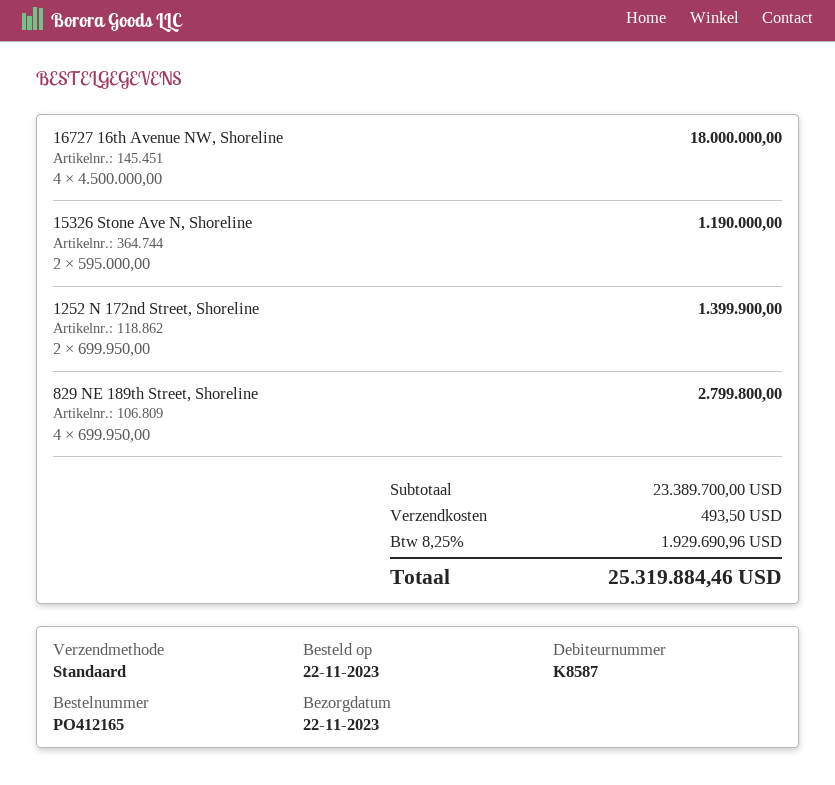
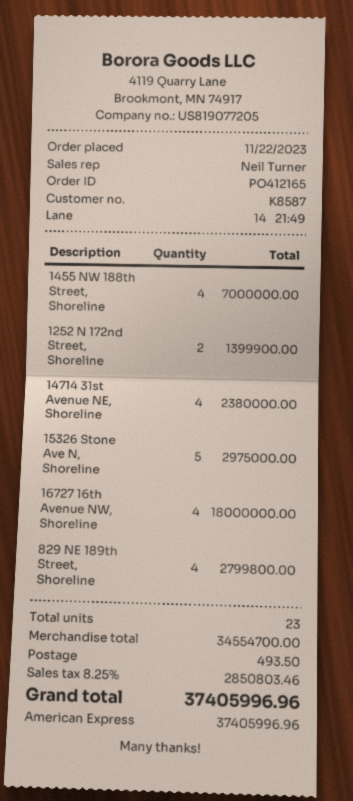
15326 Stone Ave N, Shoreline: 2 for 1190000.00 -> 5 for 2975000.00
1455 NW 188th Street, Shoreline: none -> 4 for 7000000.00
14714 31st Avenue NE, Shoreline: none -> 4 for 2380000.00
subtotal: 23389700.00 -> 34554700.00
tax: 8.25% = 1929690.96 -> 8.25% = 2850803.46
total: 25319884.46 -> 37405996.96

